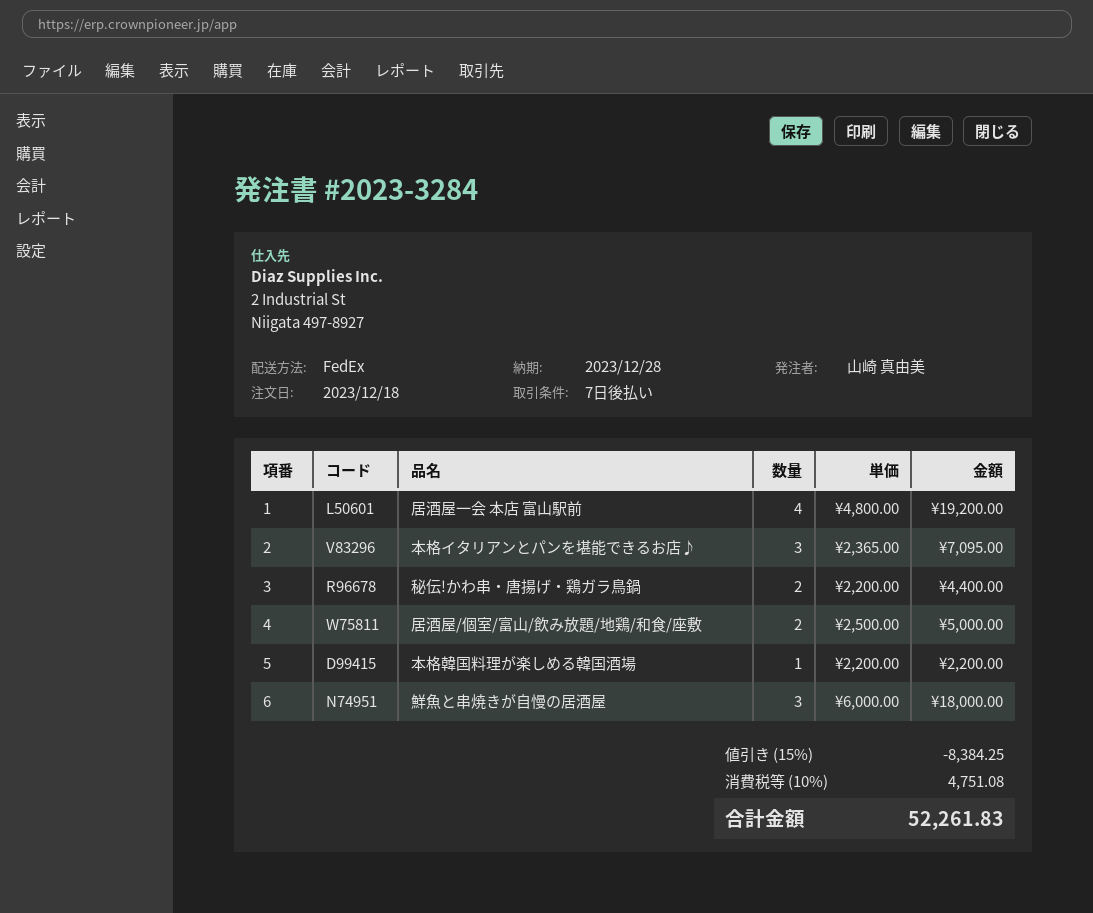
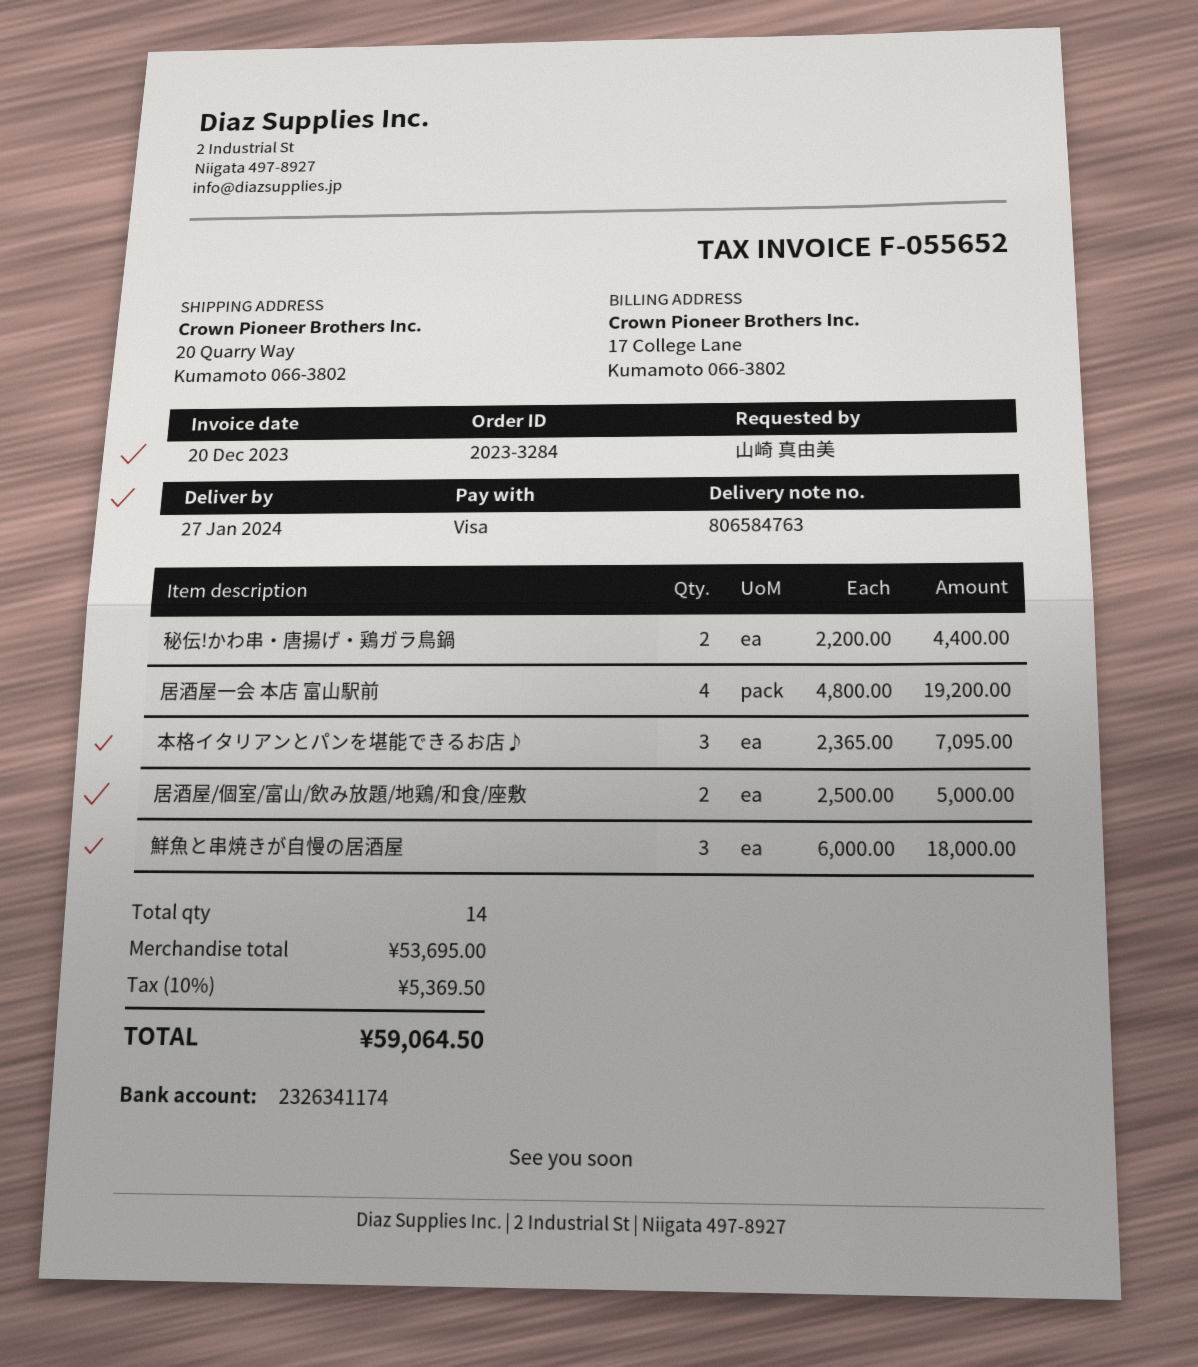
delivery date: 2023-12-28 -> 2024-01-27
本格韓国料理が楽しめる韓国酒場: 1 x 2200.00 = 2200.00 -> none
discount: 15% = 8384.25 -> none
tax: 10% = 4751.08 -> 10% = 5369.50
total: 52261.83 -> 59064.50

